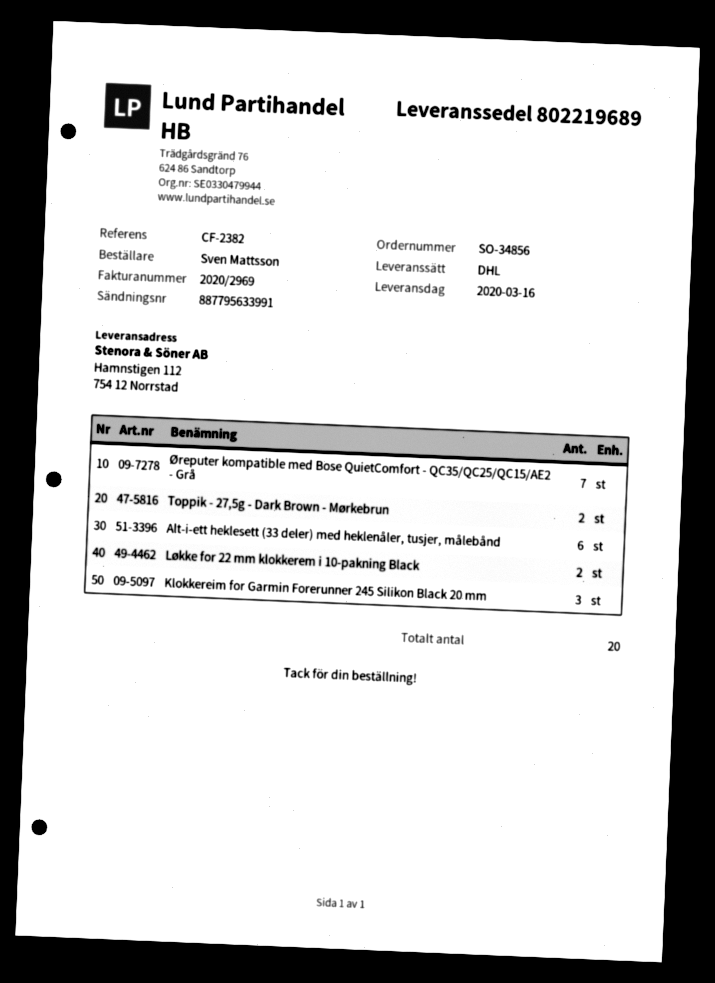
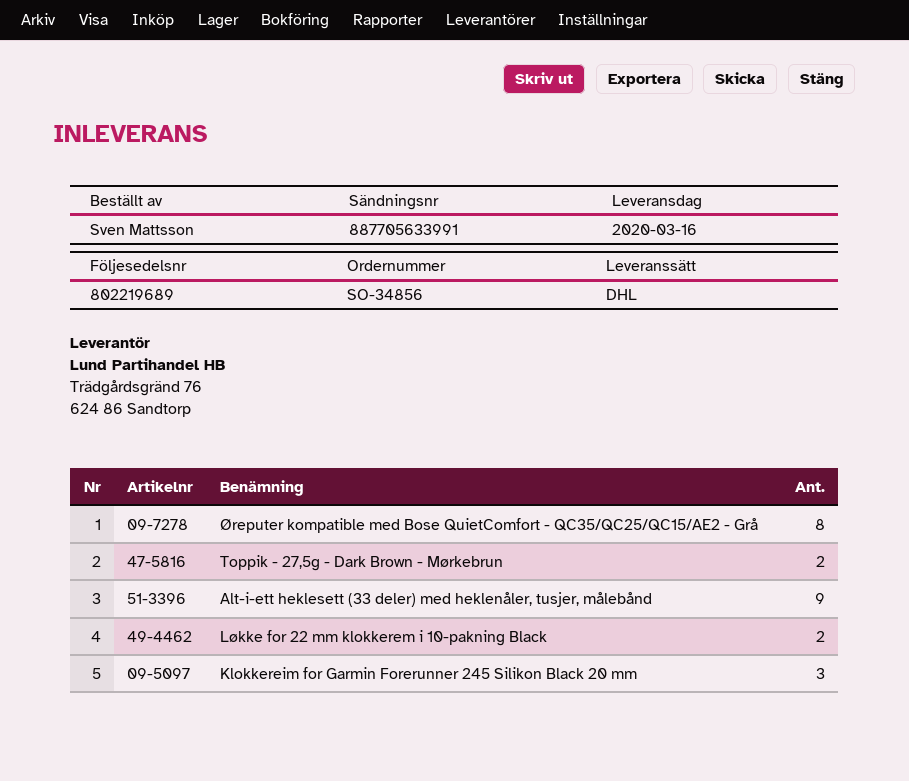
tracking number: 887795633991 -> 887705633991
Øreputer kompatible med Bose QuietComfort - QC35/QC25/QC15/AE2 - Grå: 7 -> 8
Alt-i-ett heklesett (33 deler) med heklenåler, tusjer, målebånd: 6 -> 9

